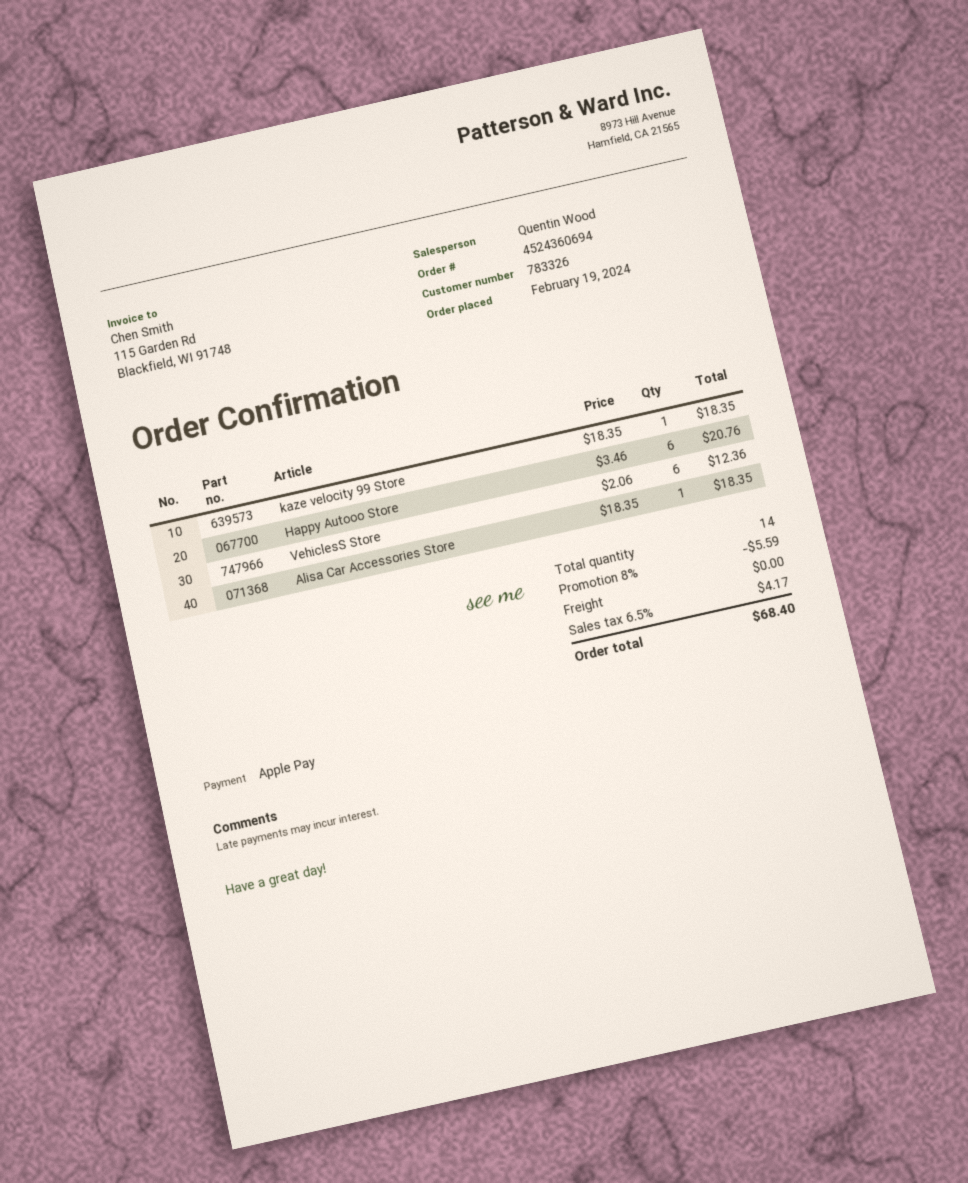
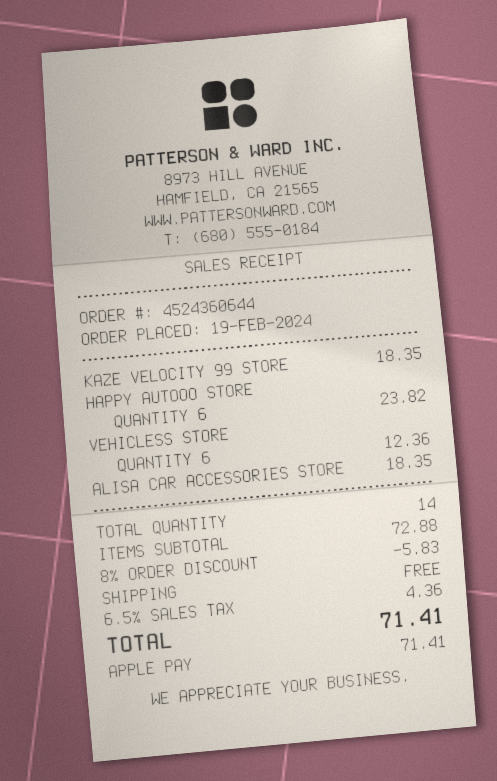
order number: 4524360694 -> 4524360644
Happy Autooo Store: 6 for 20.76 -> 6 for 23.82
discount: 8% = 5.59 -> 8% = 5.83
tax: 6.5% = 4.17 -> 6.5% = 4.36
total: 68.40 -> 71.41

